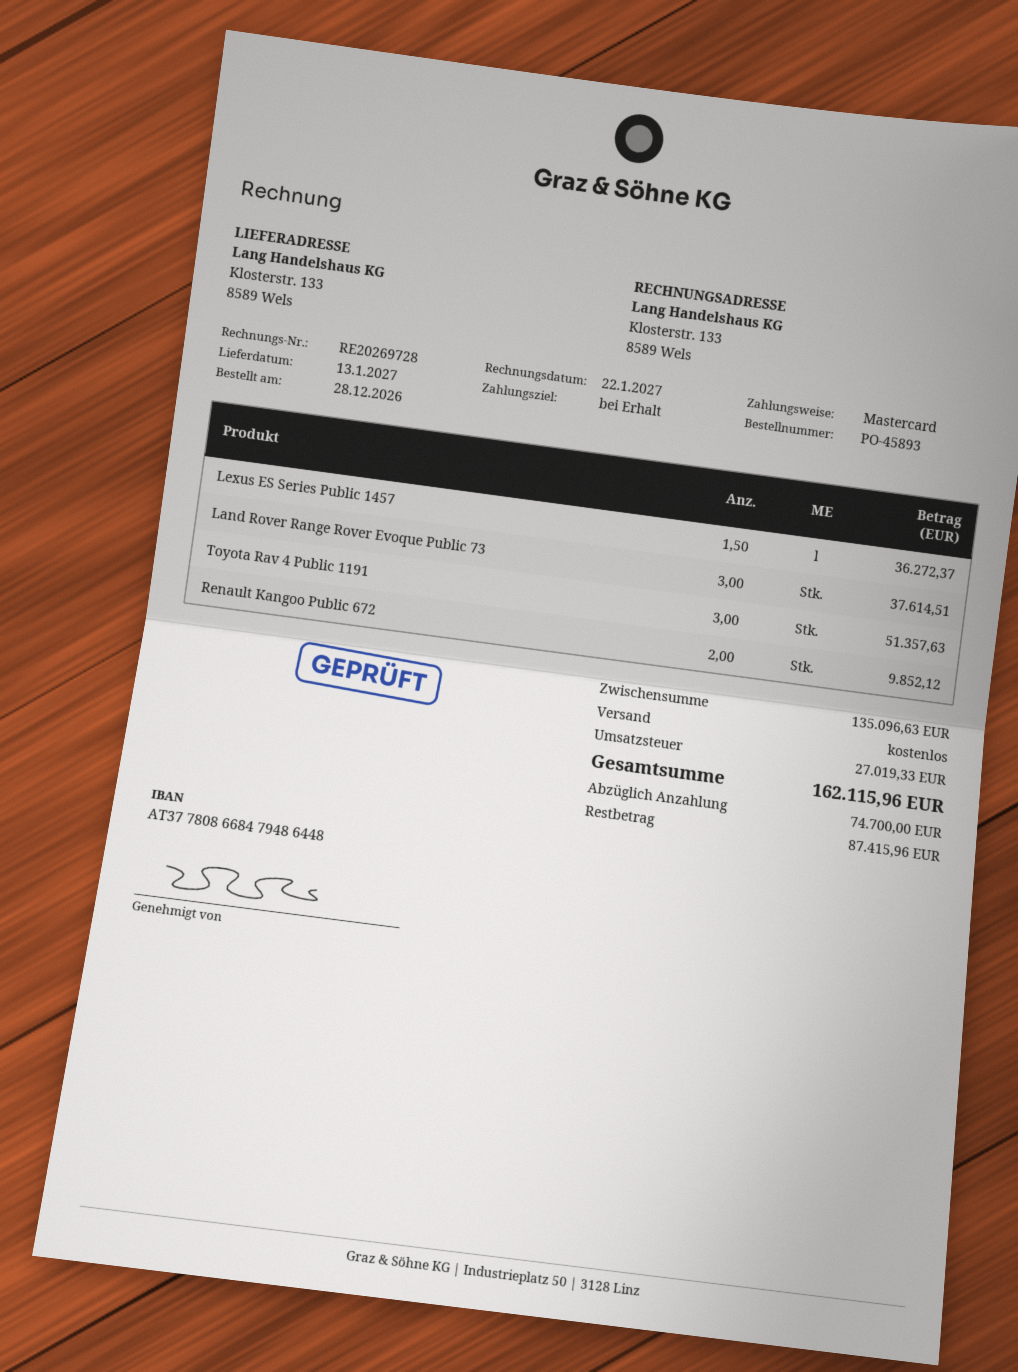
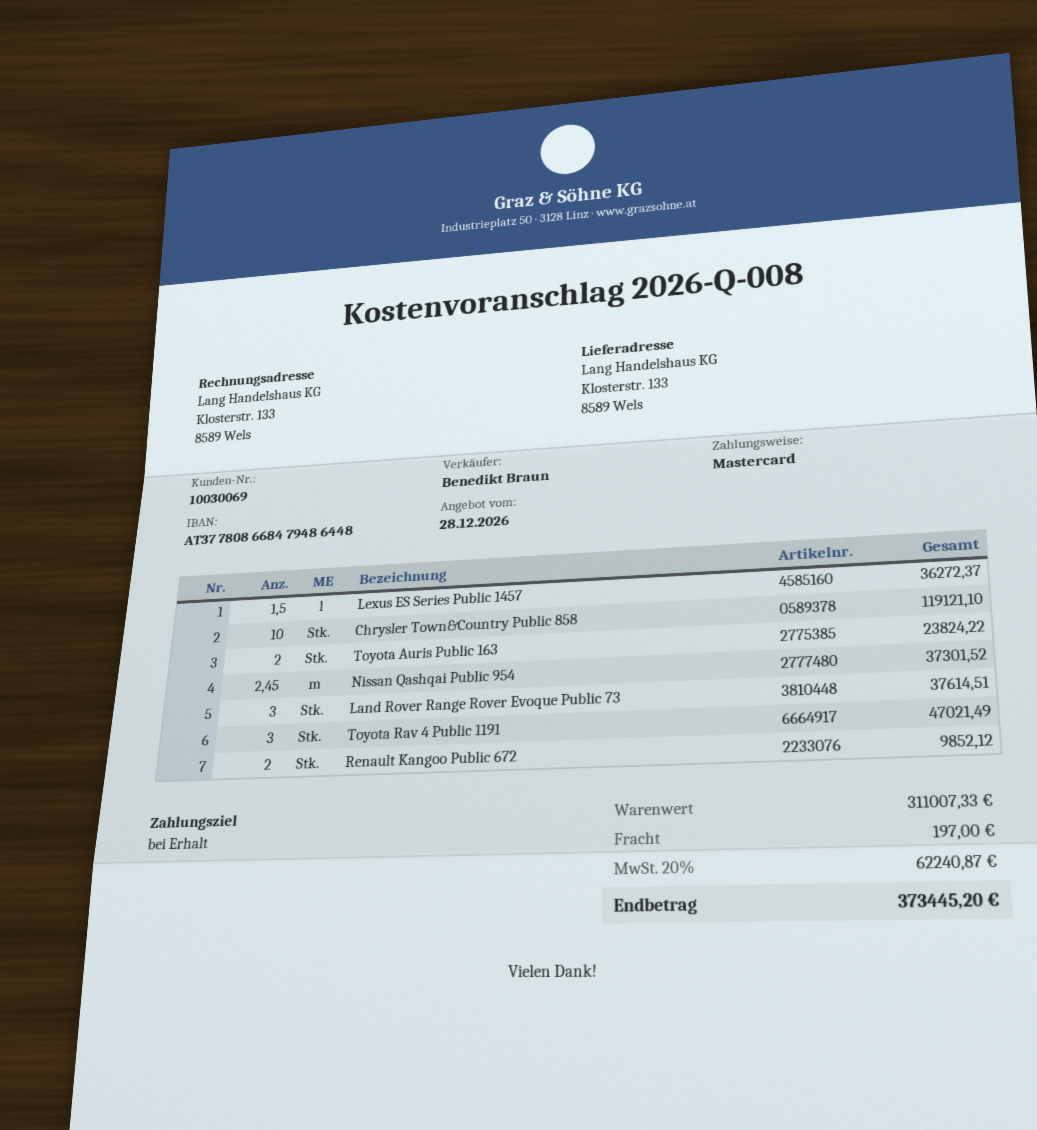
Toyota Rav 4 Public 1191: 3 for 51357.63 -> 3 for 47021.49
Chrysler Town&Country Public 858: none -> 10 for 119121.10
Toyota Auris Public 163: none -> 2 for 23824.22
Nissan Qashqai Public 954: none -> 2.45 for 37301.52
subtotal: 135096.63 -> 311007.33
shipping: 0.00 -> 197.00
tax: 27019.33 -> 62240.87
total: 162115.96 -> 373445.20

